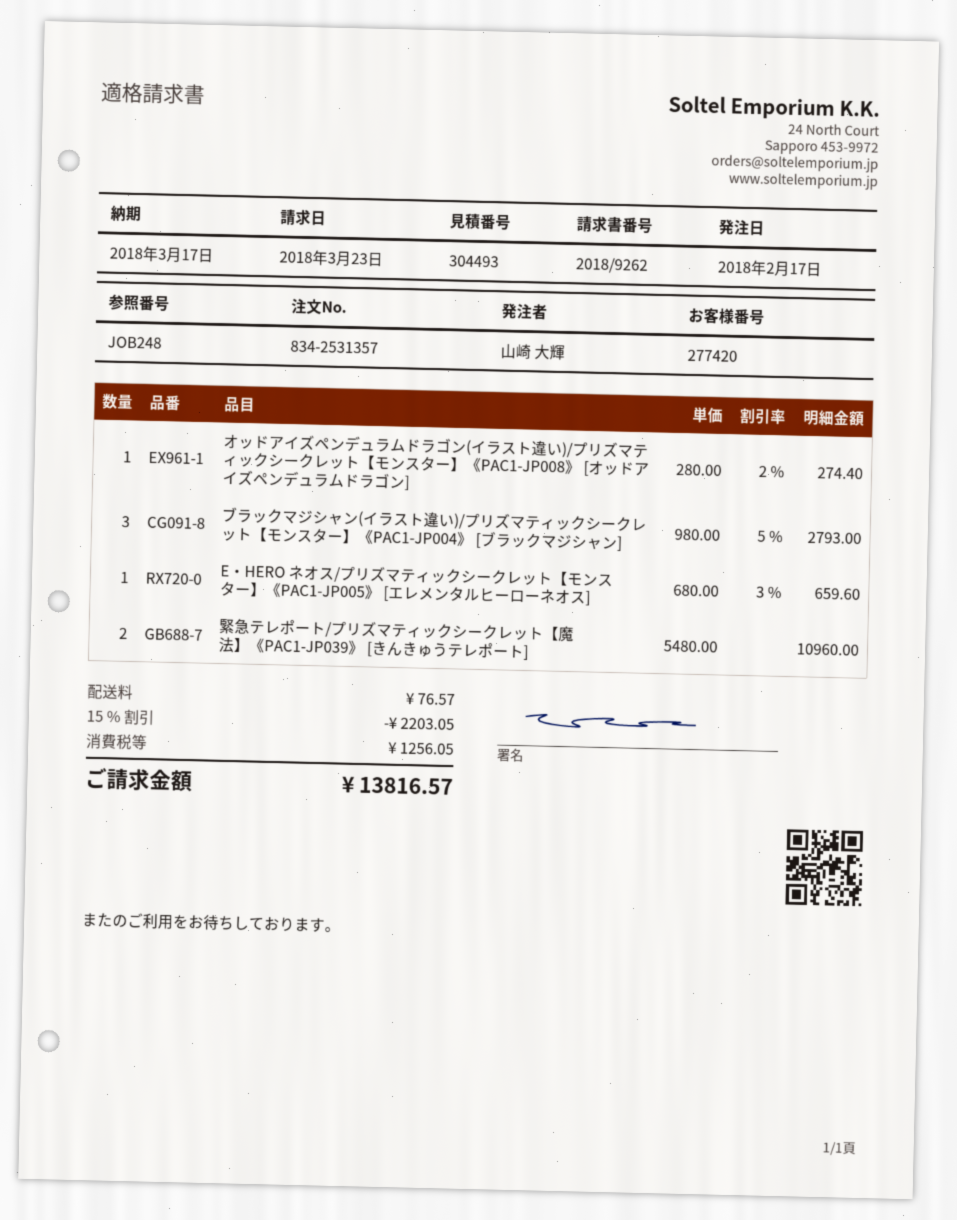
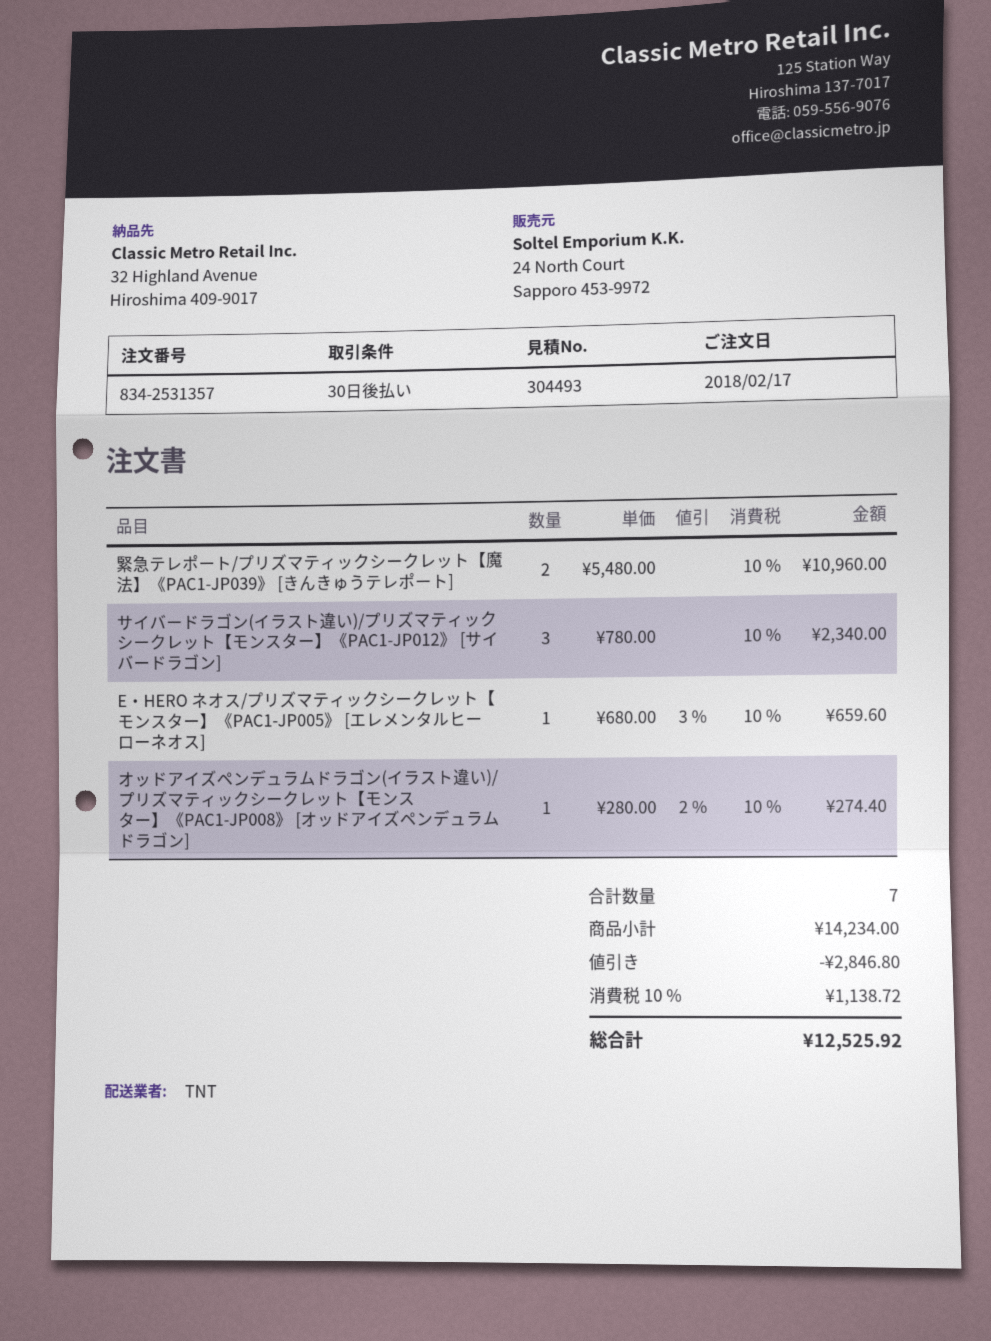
ブラックマジシャン(イラスト違い)/プリズマティックシークレット【モンスター】《PAC1-JP004》 [ブラックマジシャン]: 3 x 980.00 - 5% = 2793.00 -> none
サイバードラゴン(イラスト違い)/プリズマティックシークレット【モンスター】《PAC1-JP012》 [サイバードラゴン]: none -> 3 x 780.00 = 2340.00
discount: 2203.05 -> 2846.80
shipping: 76.57 -> none
tax: 1256.05 -> 1138.72
total: 13816.57 -> 12525.92

